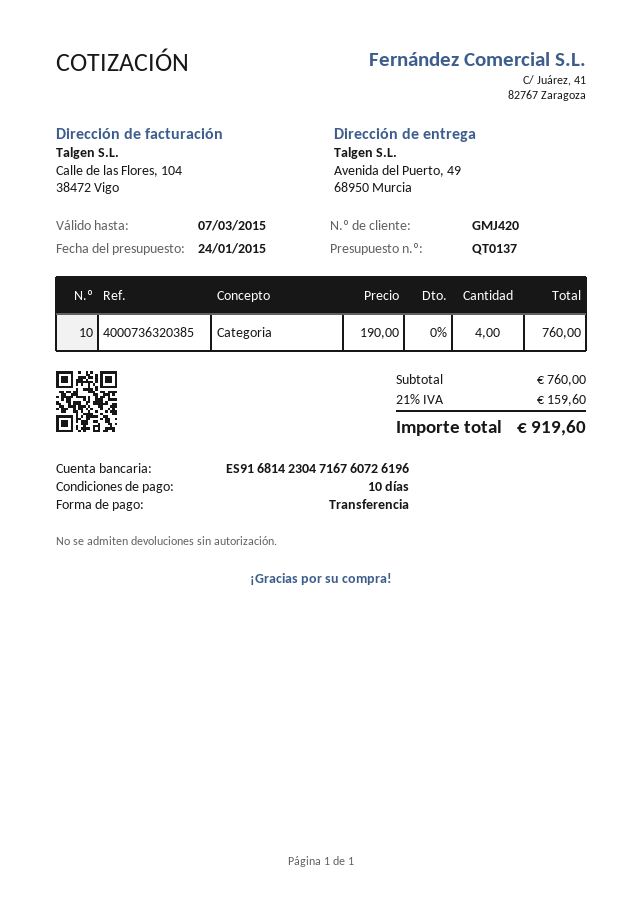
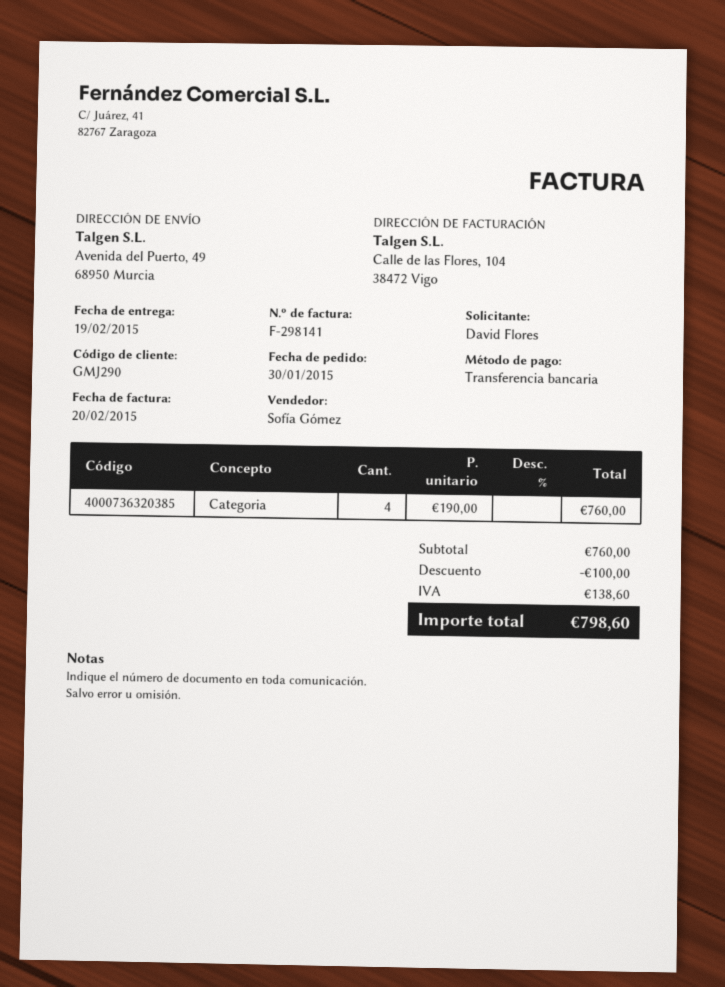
customer number: GMJ420 -> GMJ290
discount: none -> 100.00
tax: 159.60 -> 138.60
total: 919.60 -> 798.60

